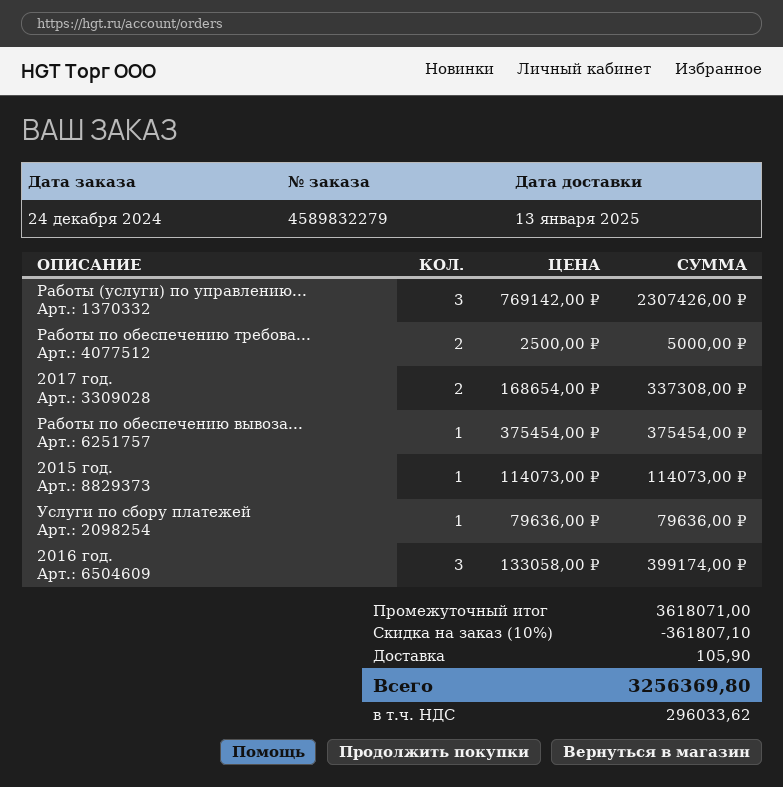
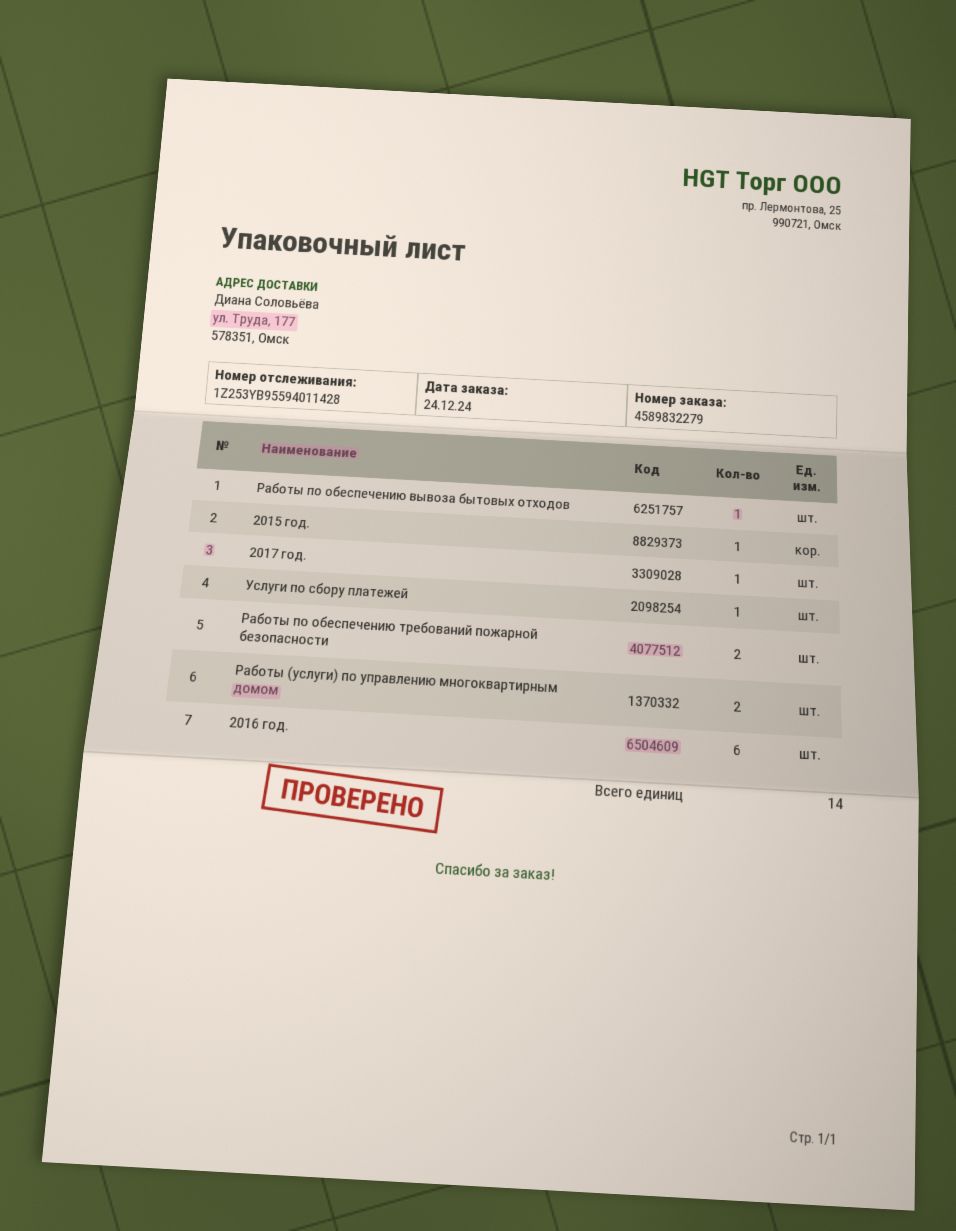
Работы (услуги) по управлению...: 3 -> 2
2017 год.: 2 -> 1
2016 год.: 3 -> 6

